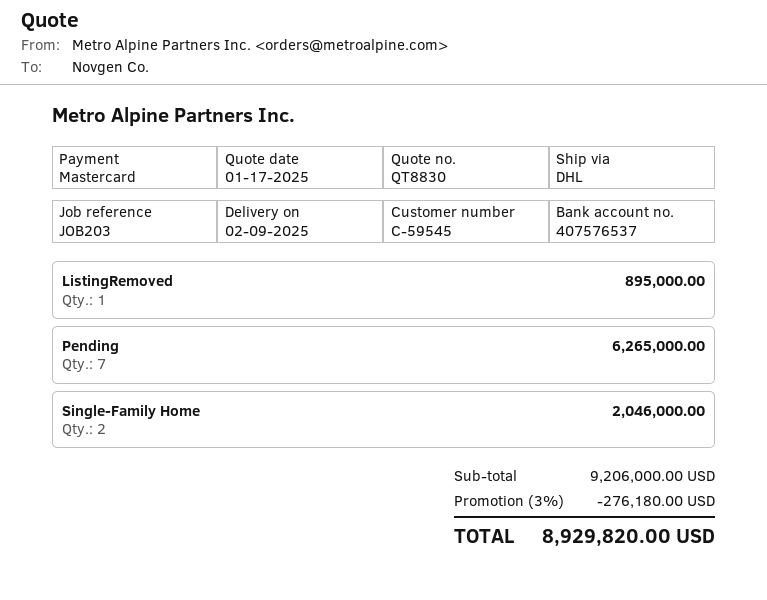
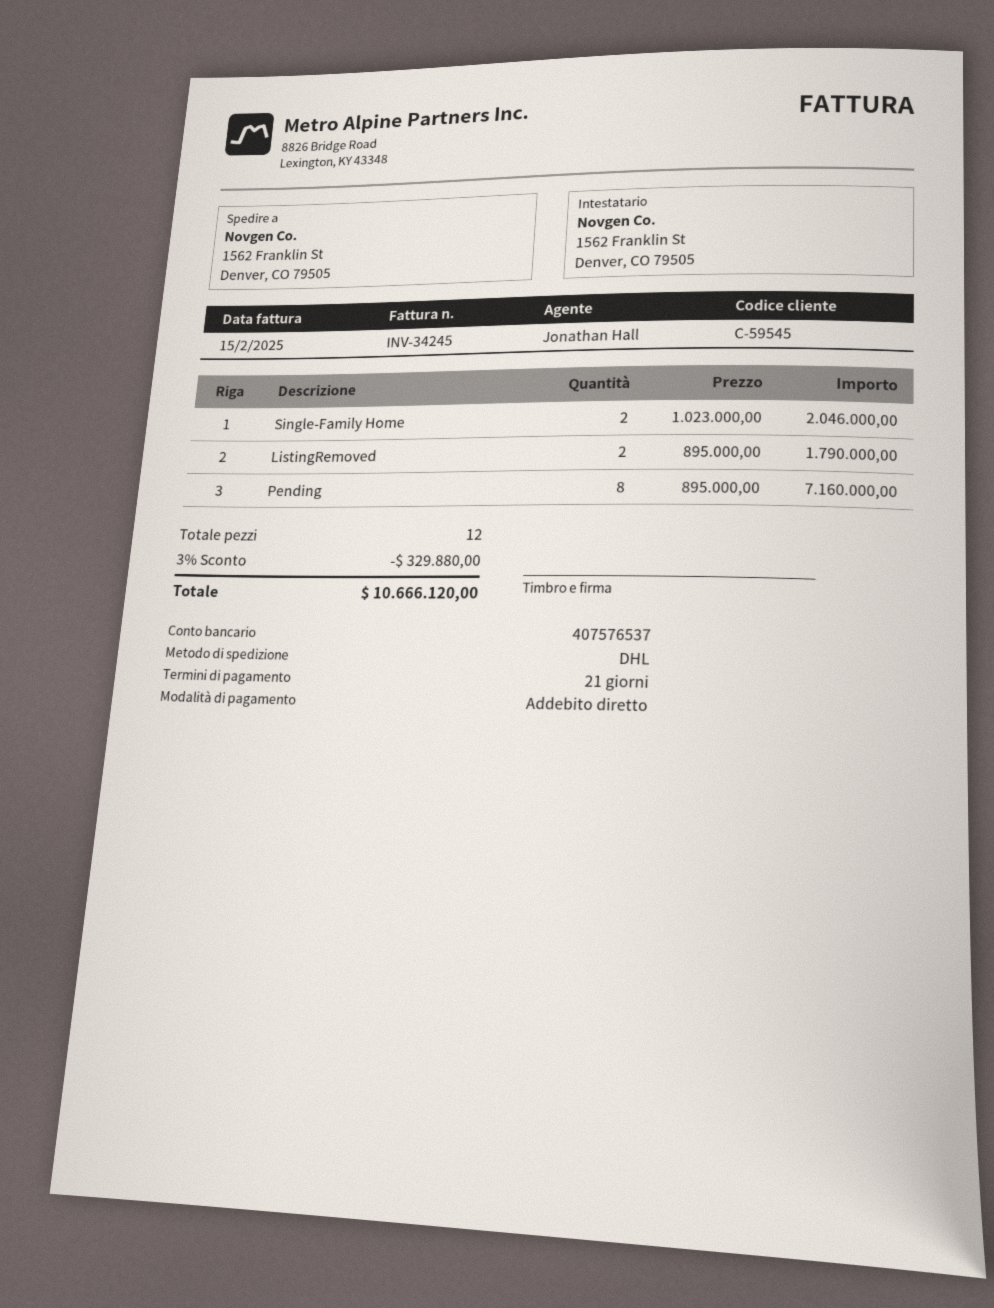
payment method: Mastercard -> direct debit
ListingRemoved: 1 for 895000.00 -> 2 for 1790000.00
Pending: 7 for 6265000.00 -> 8 for 7160000.00
discount: 3% = 276180.00 -> 3% = 329880.00
total: 8929820.00 -> 10666120.00

